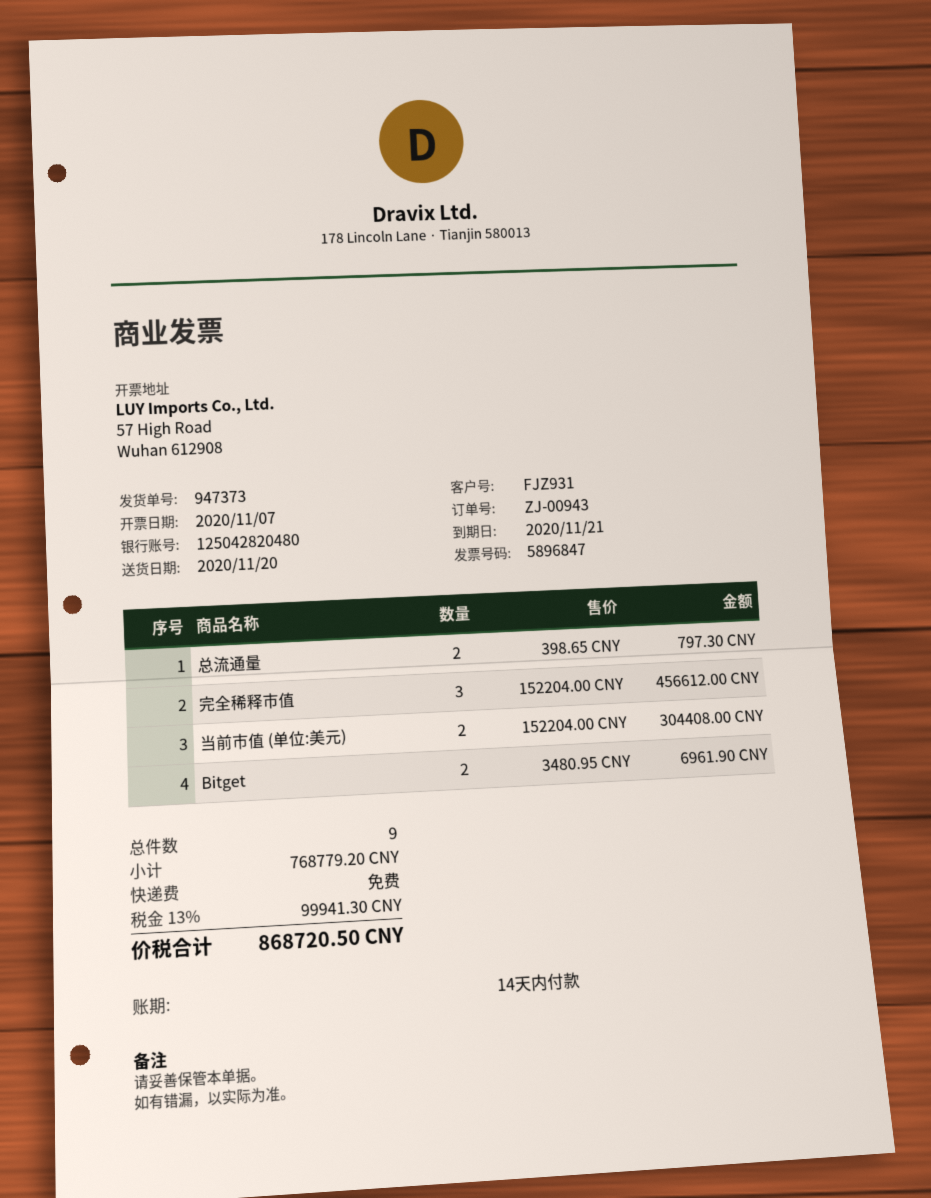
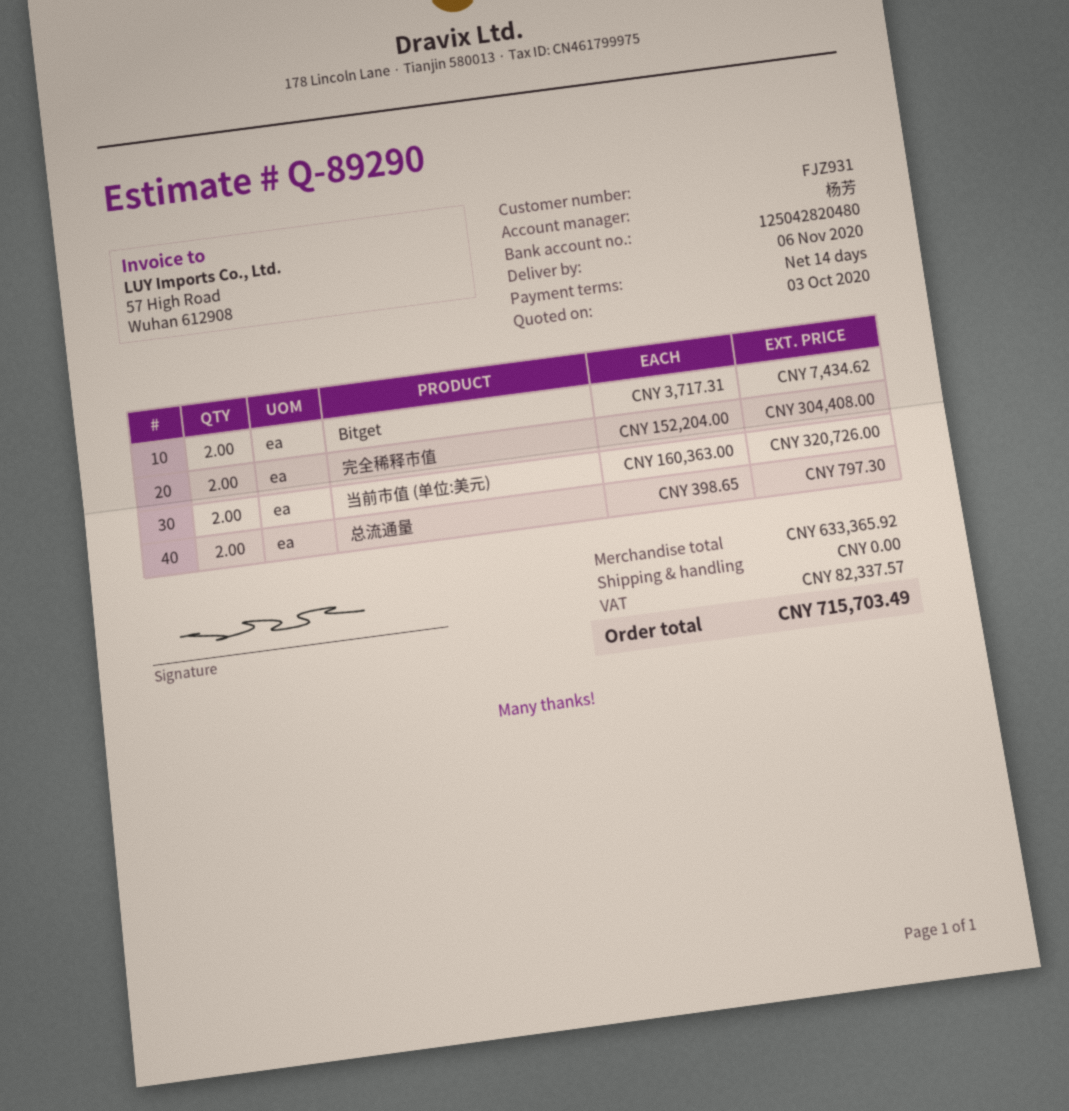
delivery date: 2020-11-20 -> 2020-11-06
完全稀释市值: 3 x 152204.00 = 456612.00 -> 2 x 152204.00 = 304408.00
当前市值 (单位:美元): 2 x 152204.00 = 304408.00 -> 2 x 160363.00 = 320726.00
Bitget: 2 x 3480.95 = 6961.90 -> 2 x 3717.31 = 7434.62
subtotal: 768779.20 -> 633365.92
tax: 99941.30 -> 82337.57
total: 868720.50 -> 715703.49

